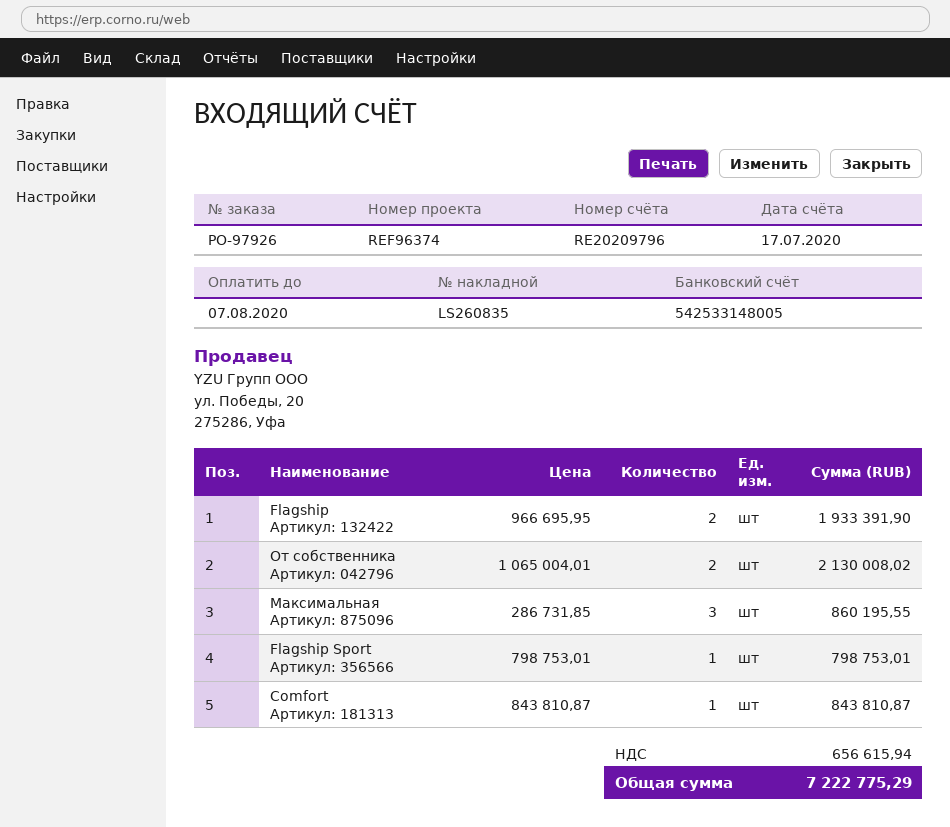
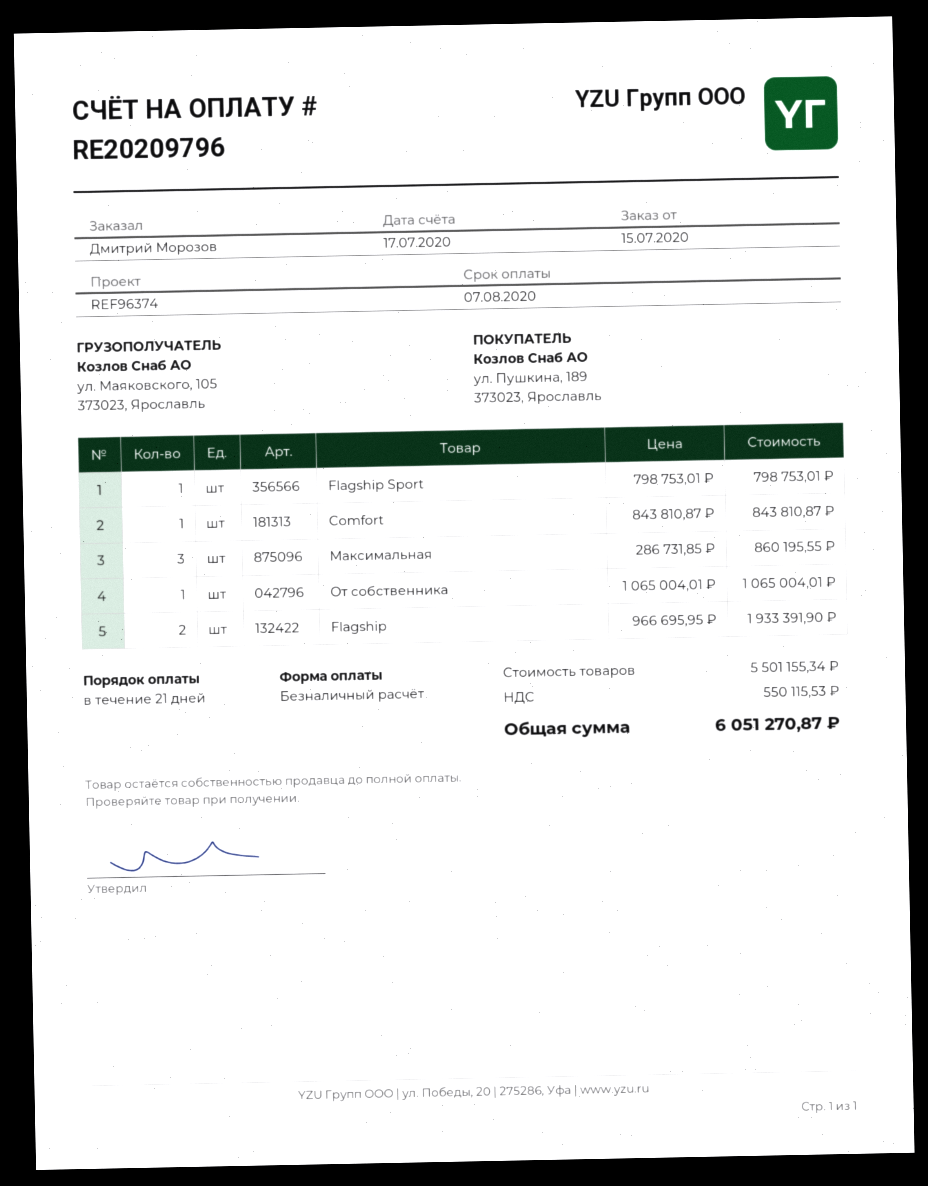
От собственника: 2 x 1065004.01 = 2130008.02 -> 1 x 1065004.01 = 1065004.01
tax: 656615.94 -> 550115.53
total: 7222775.29 -> 6051270.87

